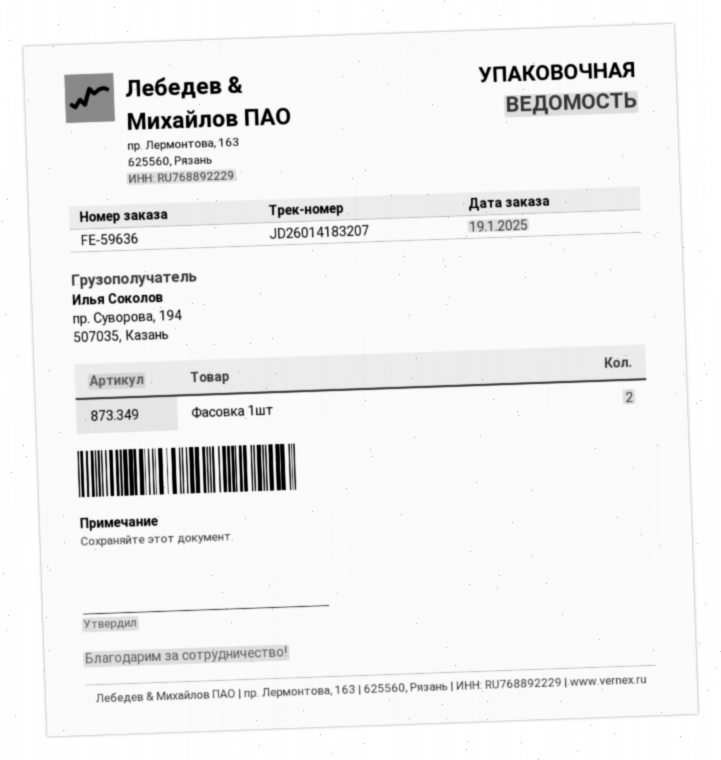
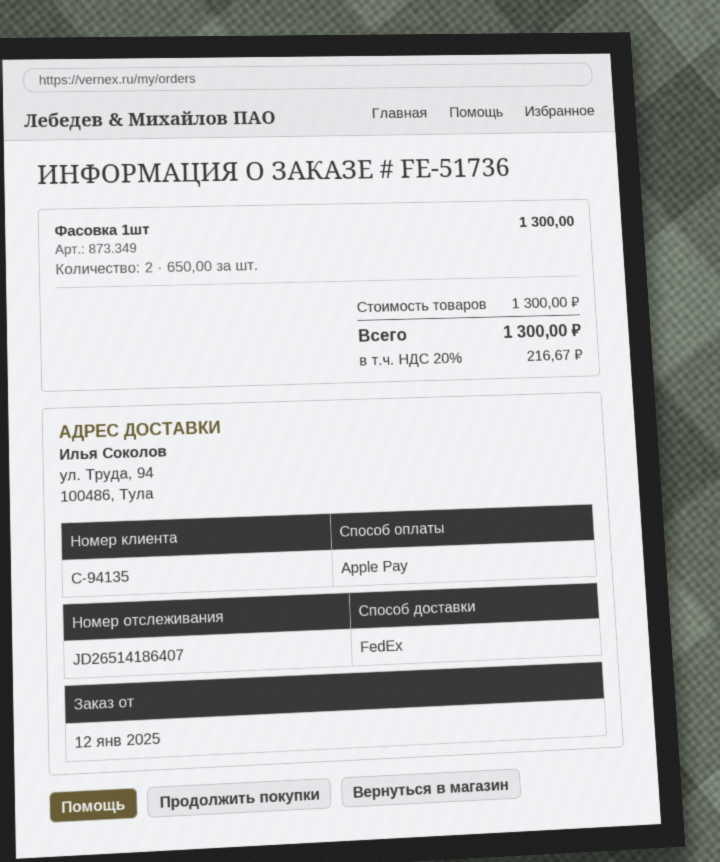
order number: FE-59636 -> FE-51736
order date: 2025-01-19 -> 2025-01-12
tracking number: JD26014183207 -> JD26514186407
ship to: пр. Суворова, 194, 507035, Казань -> ул. Труда, 94, 100486, Тула

